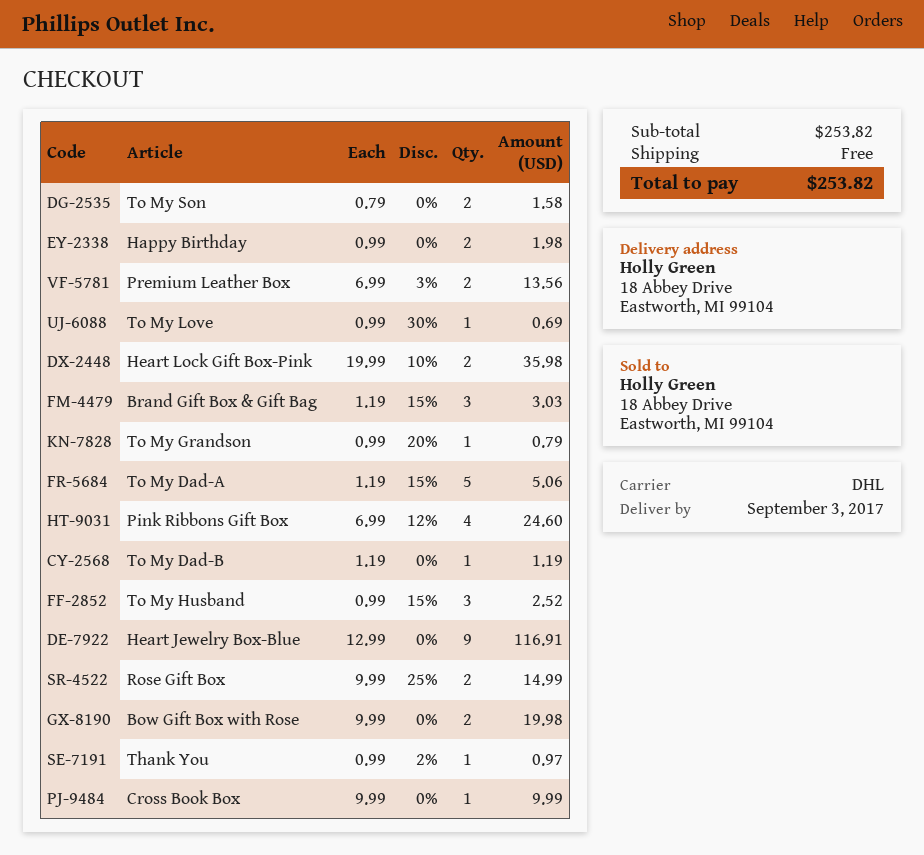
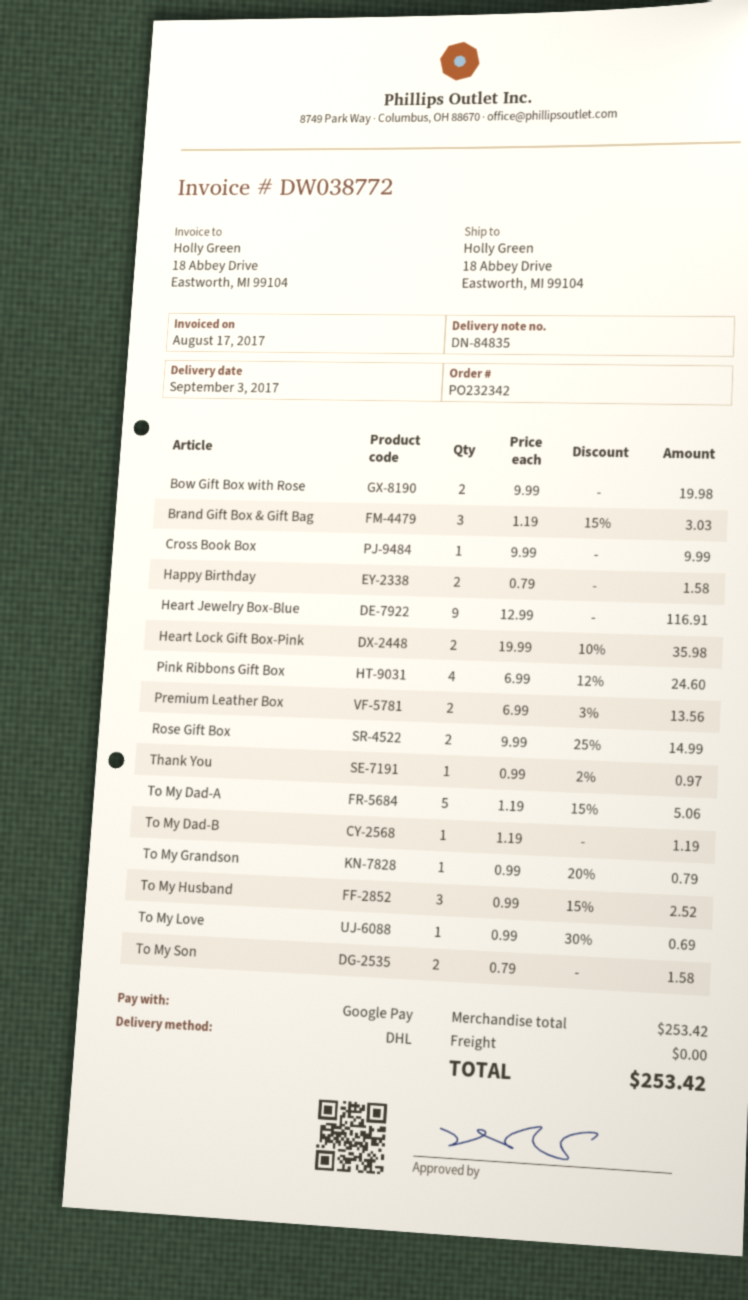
Happy Birthday: 2 x 0.99 = 1.98 -> 2 x 0.79 = 1.58
subtotal: 253.82 -> 253.42
total: 253.82 -> 253.42

